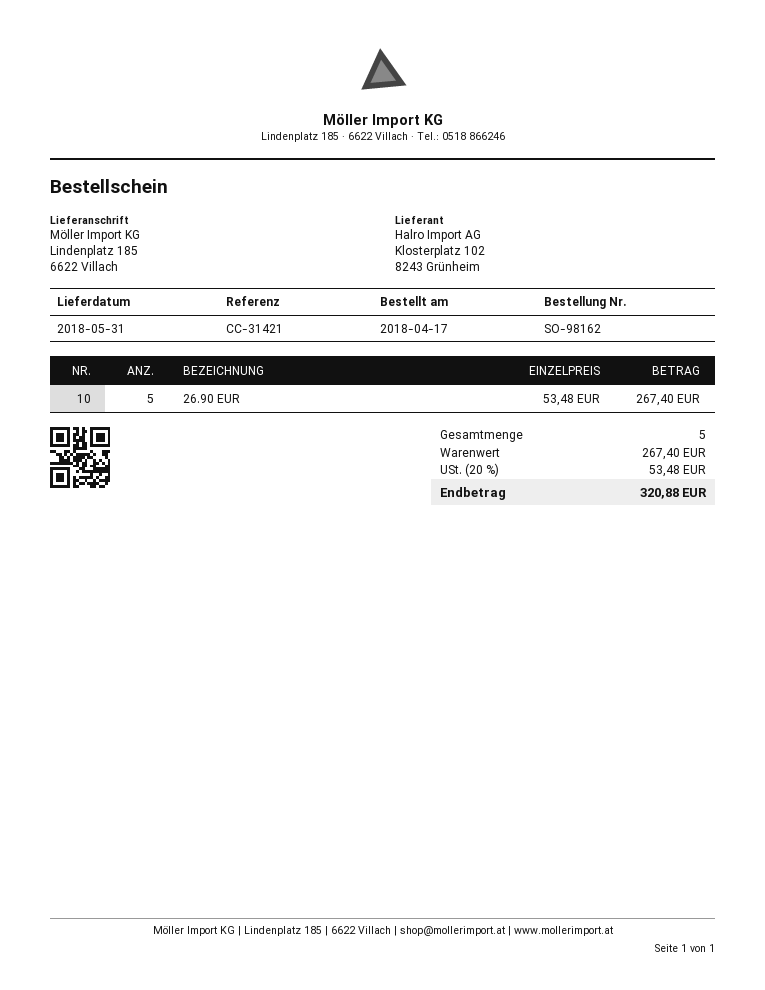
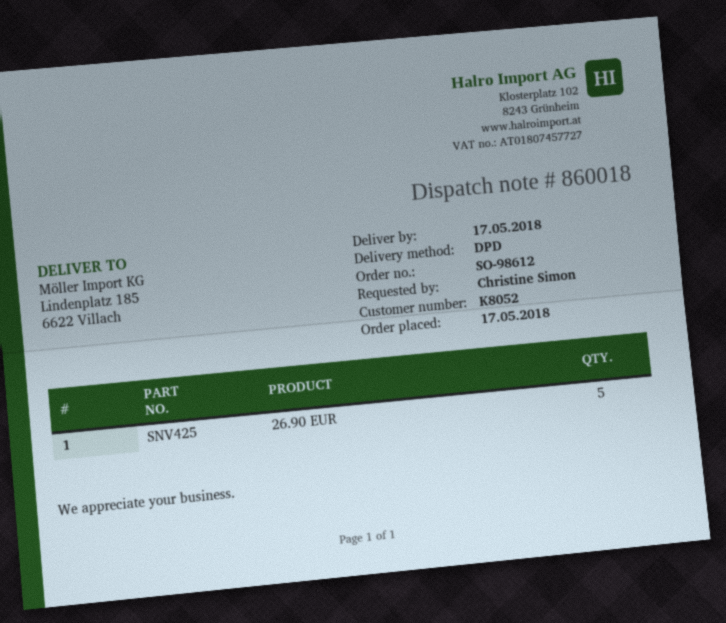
order number: SO-98162 -> SO-98612
order date: 2018-04-17 -> 2018-05-17
delivery date: 2018-05-31 -> 2018-05-17

